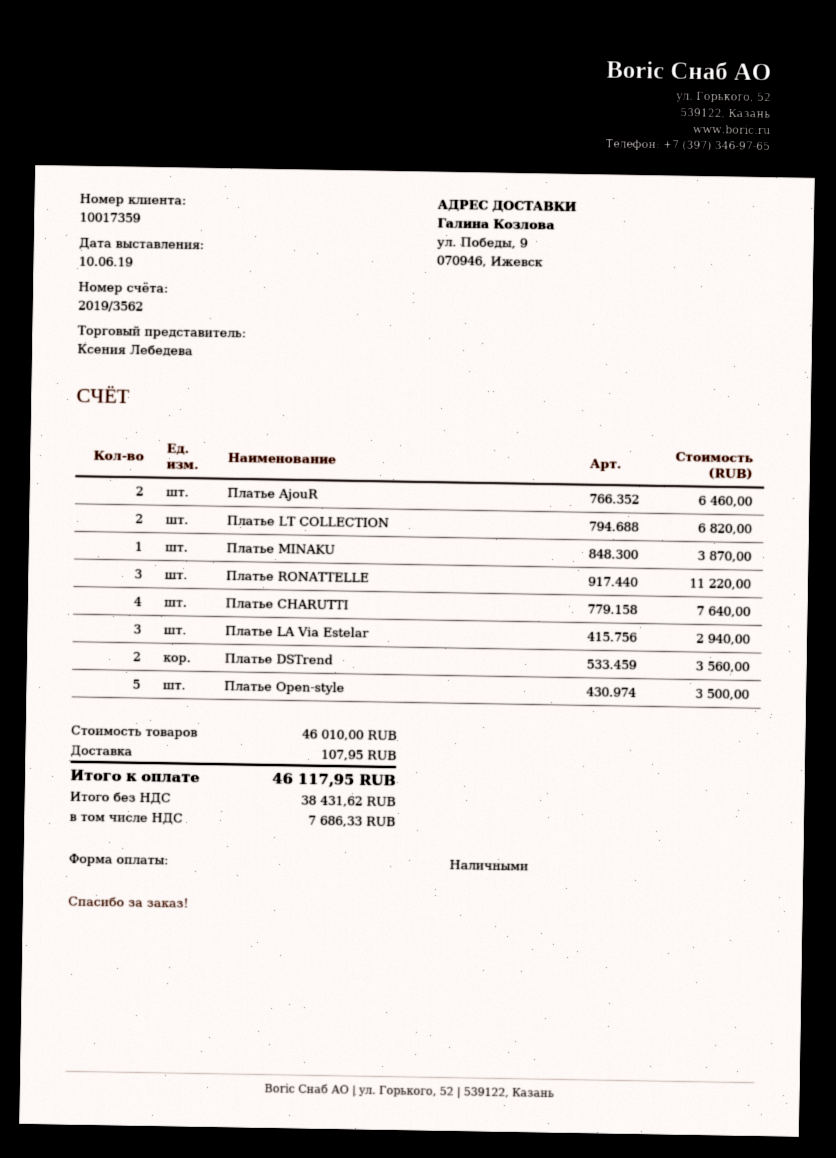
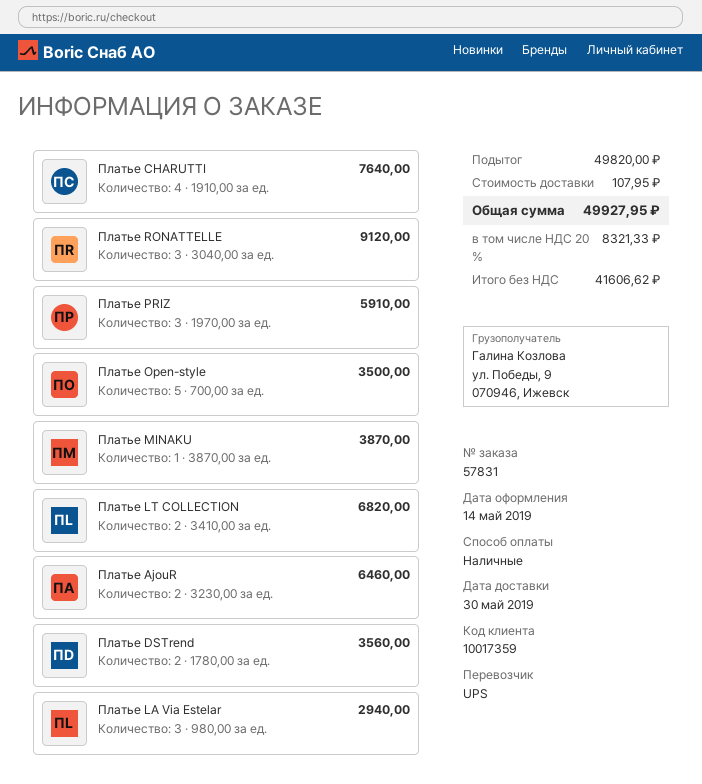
Платье RONATTELLE: 3 for 11220.00 -> 3 for 9120.00
Платье PRIZ: none -> 3 for 5910.00
subtotal: 46010.00 -> 49820.00
net: 38431.62 -> 41606.62
tax: 7686.33 -> 8321.33
total: 46117.95 -> 49927.95

